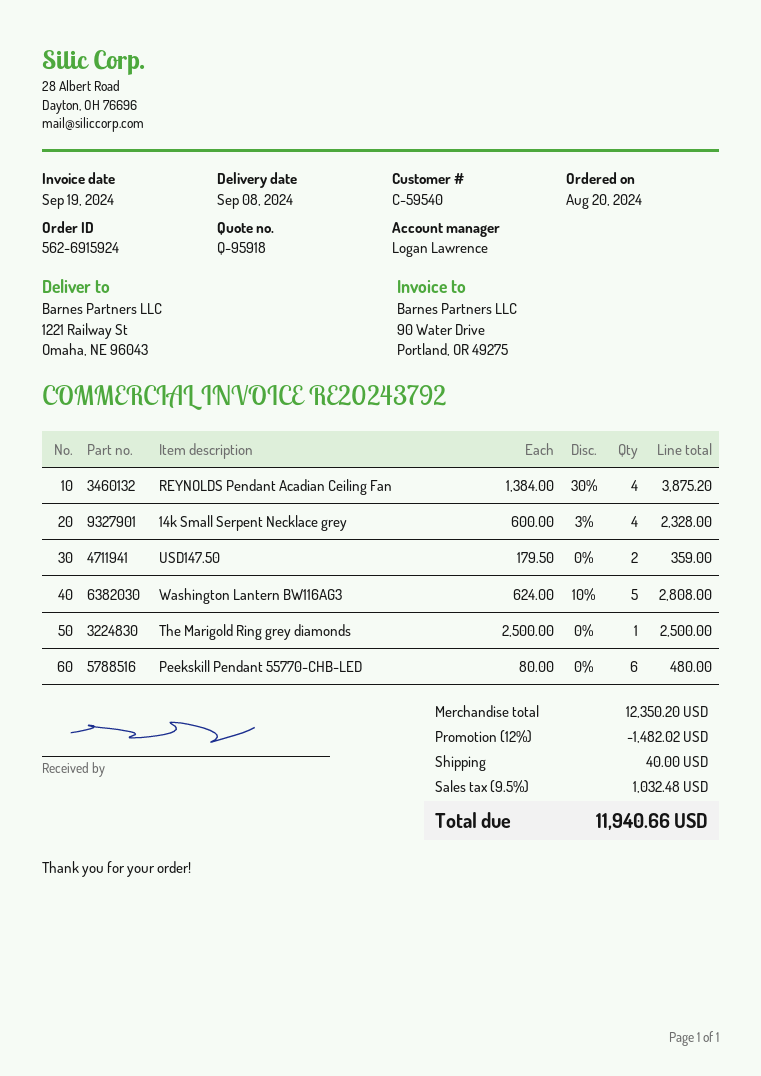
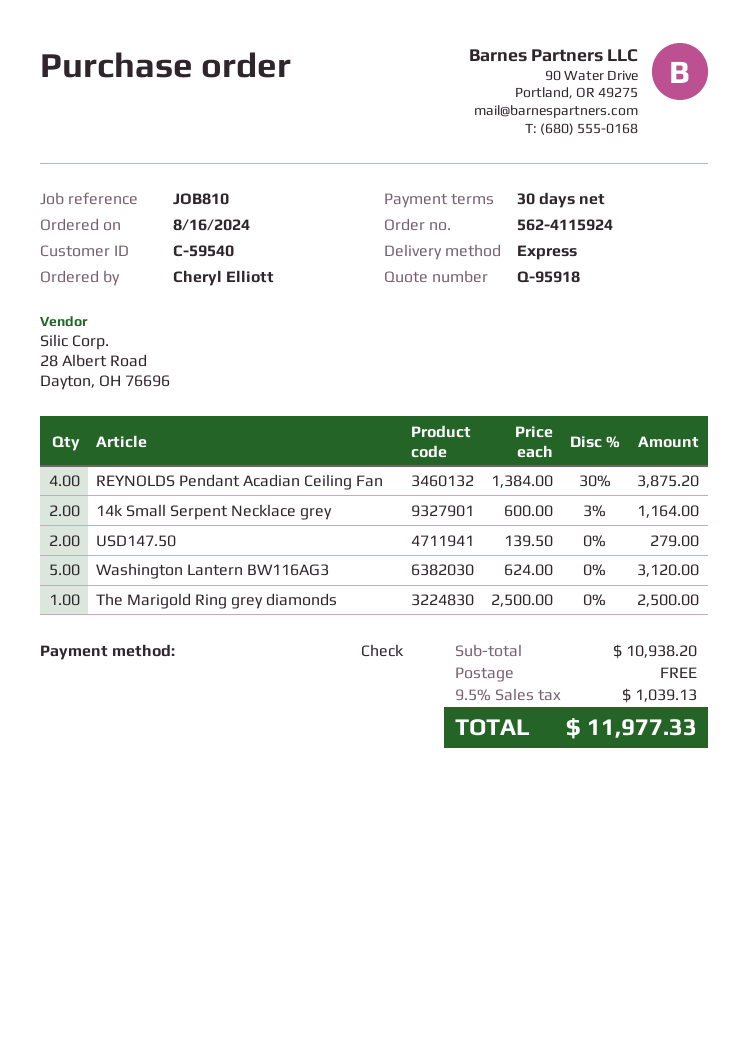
order number: 562-6915924 -> 562-4115924
order date: 2024-08-20 -> 2024-08-16
14k Small Serpent Necklace grey: 4 x 600.00 - 3% = 2328.00 -> 2 x 600.00 - 3% = 1164.00
USD147.50: 2 x 179.50 = 359.00 -> 2 x 139.50 = 279.00
Washington Lantern BW116AG3: 5 x 624.00 - 10% = 2808.00 -> 5 x 624.00 = 3120.00
Peekskill Pendant 55770-CHB-LED: 6 x 80.00 = 480.00 -> none
subtotal: 12350.20 -> 10938.20
discount: 12% = 1482.02 -> none
shipping: 40.00 -> 0.00
tax: 9.5% = 1032.48 -> 9.5% = 1039.13
total: 11940.66 -> 11977.33

